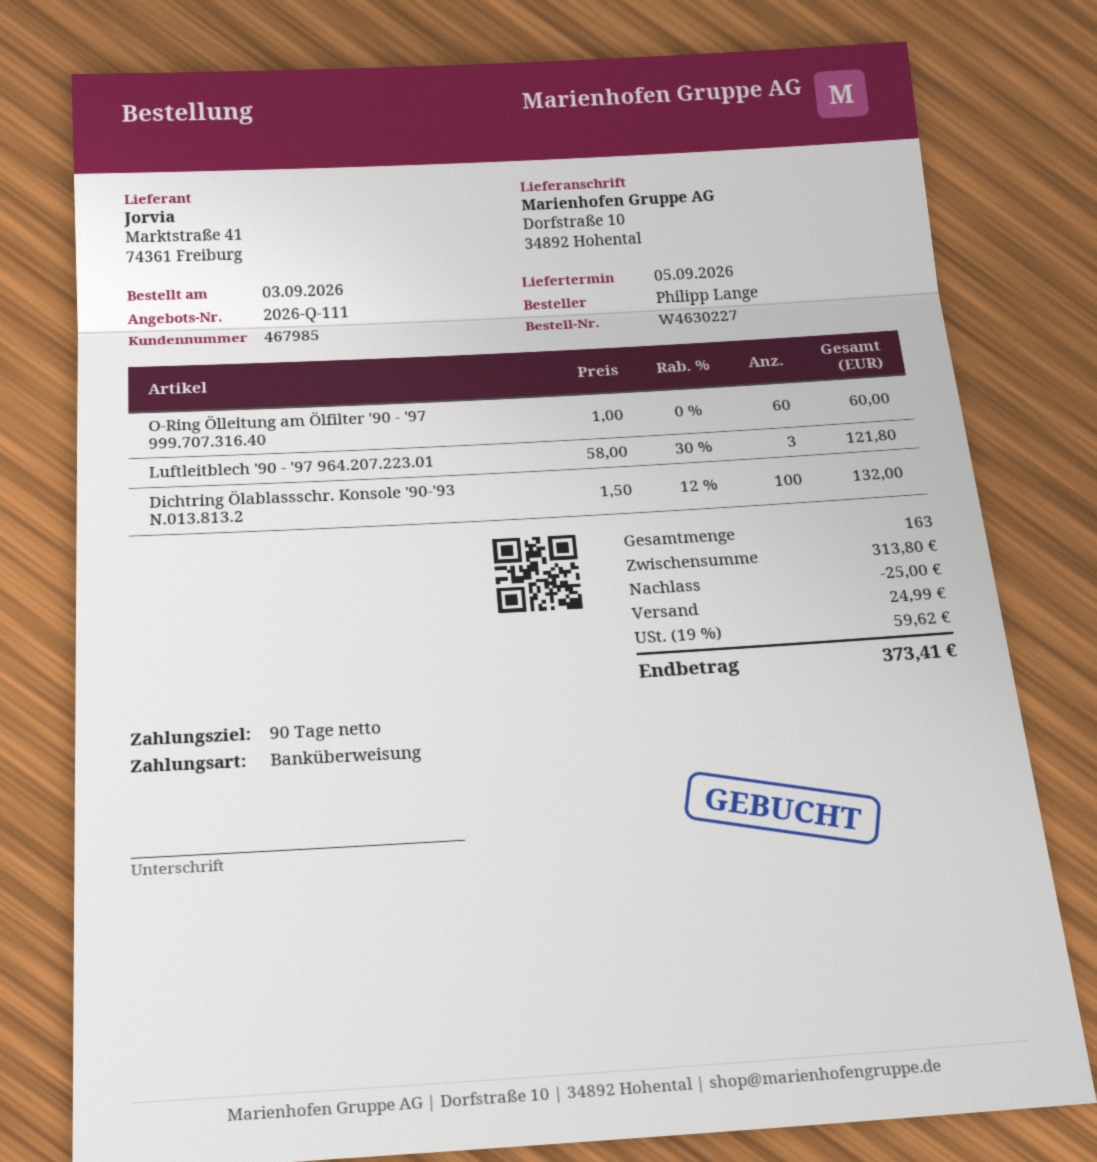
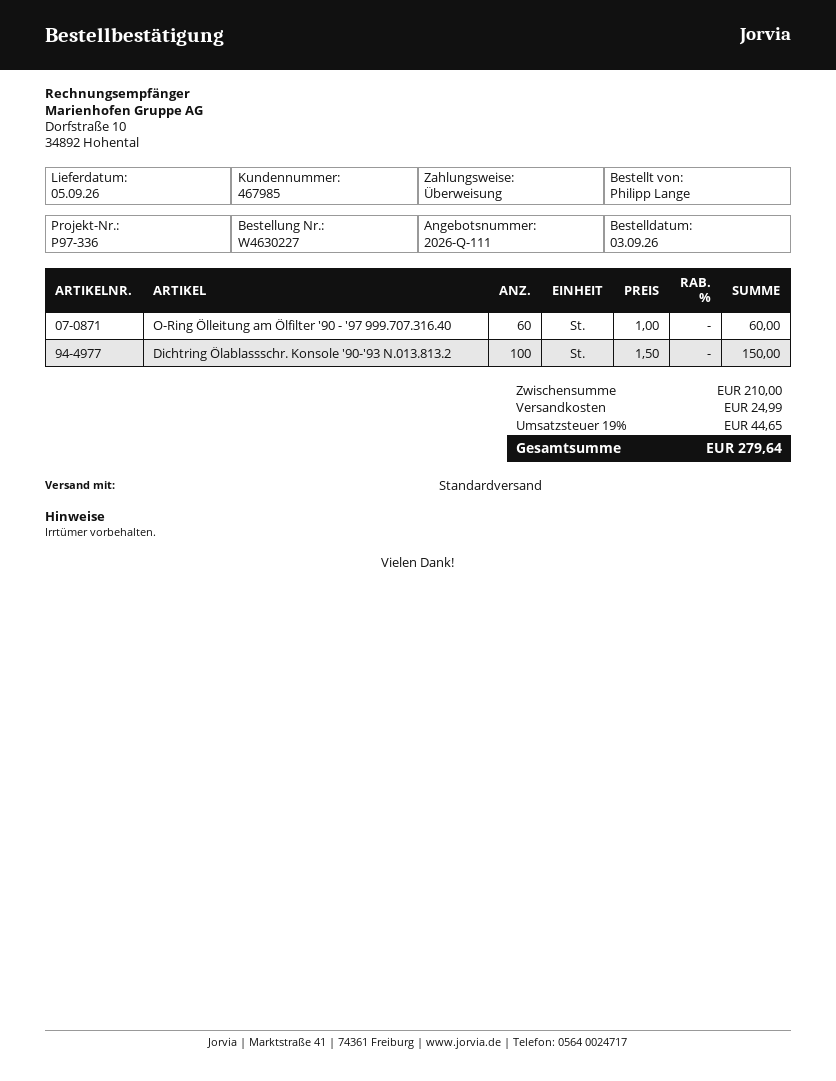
Luftleitblech '90 - '97 964.207.223.01: 3 x 58.00 - 30% = 121.80 -> none
Dichtring Ölablassschr. Konsole '90-'93 N.013.813.2: 100 x 1.50 - 12% = 132.00 -> 100 x 1.50 = 150.00
subtotal: 313.80 -> 210.00
discount: 25.00 -> none
tax: 19% = 59.62 -> 19% = 44.65
total: 373.41 -> 279.64

